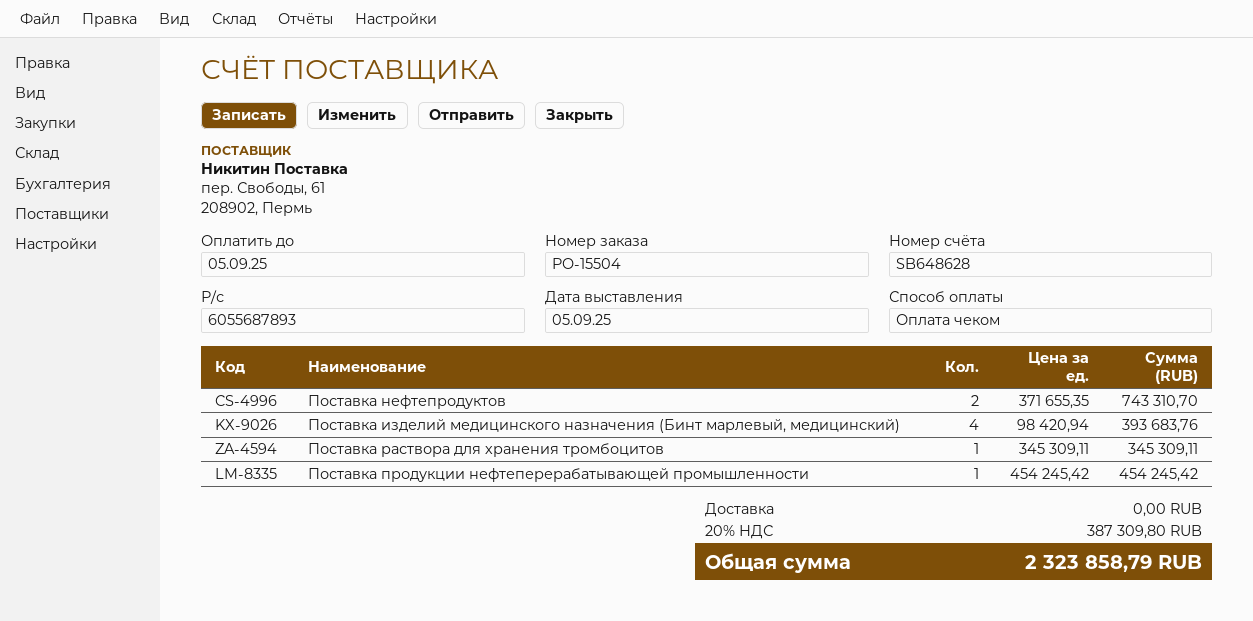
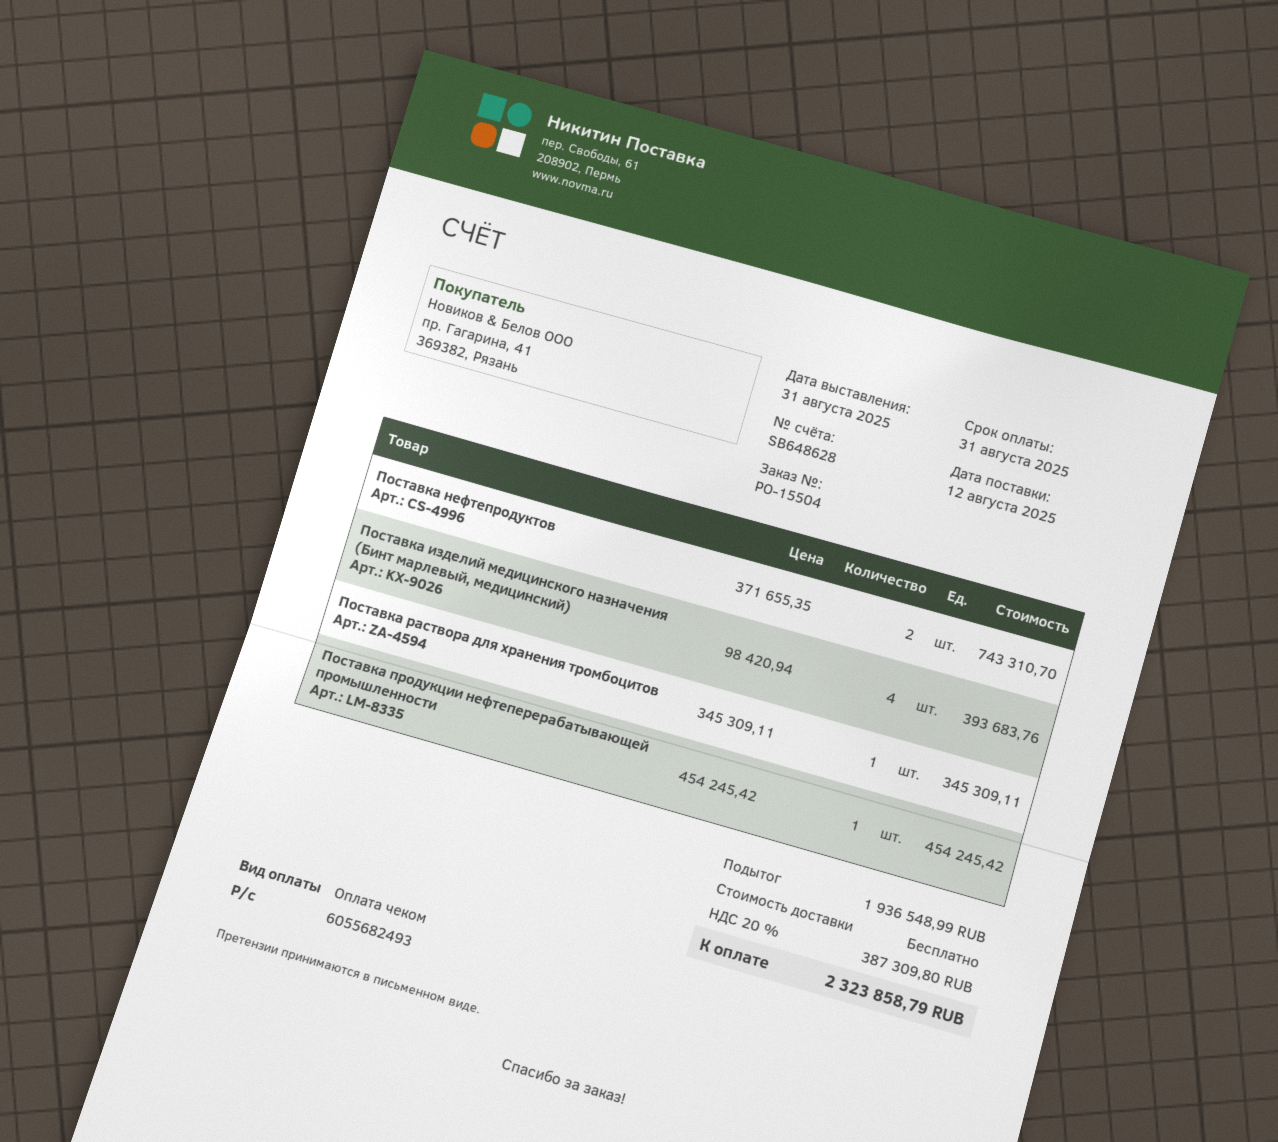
invoice date: 2025-09-05 -> 2025-08-31
due date: 2025-09-05 -> 2025-08-31
bank account: 6055687893 -> 6055682493

